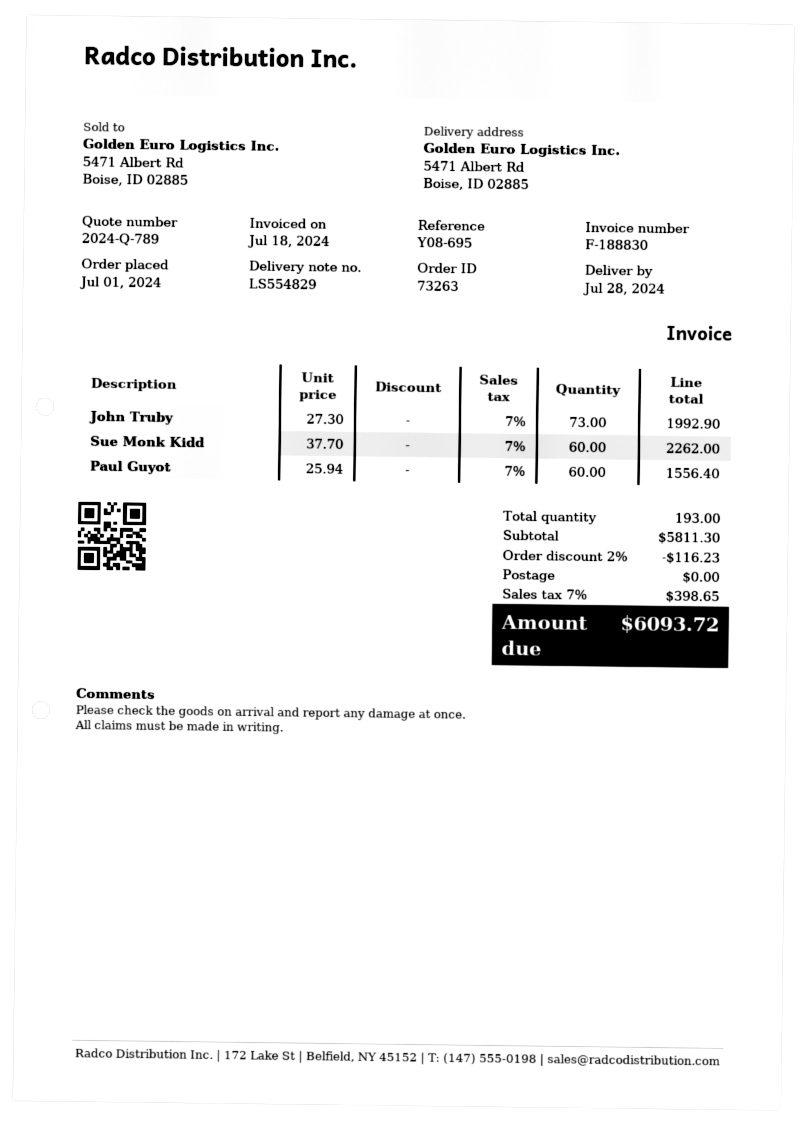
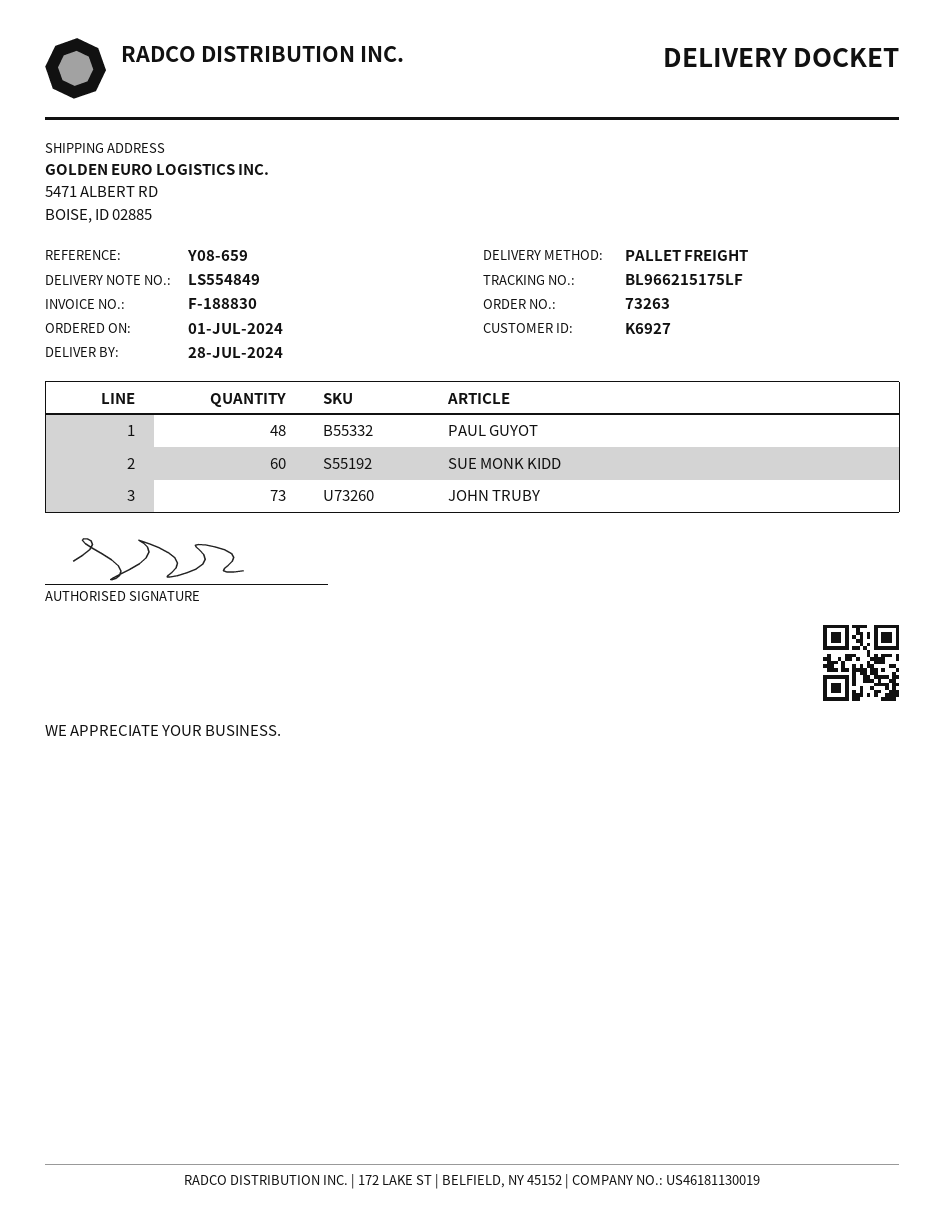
delivery note number: LS554829 -> LS554849
reference: Y08-695 -> Y08-659
Paul Guyot: 60 -> 48

